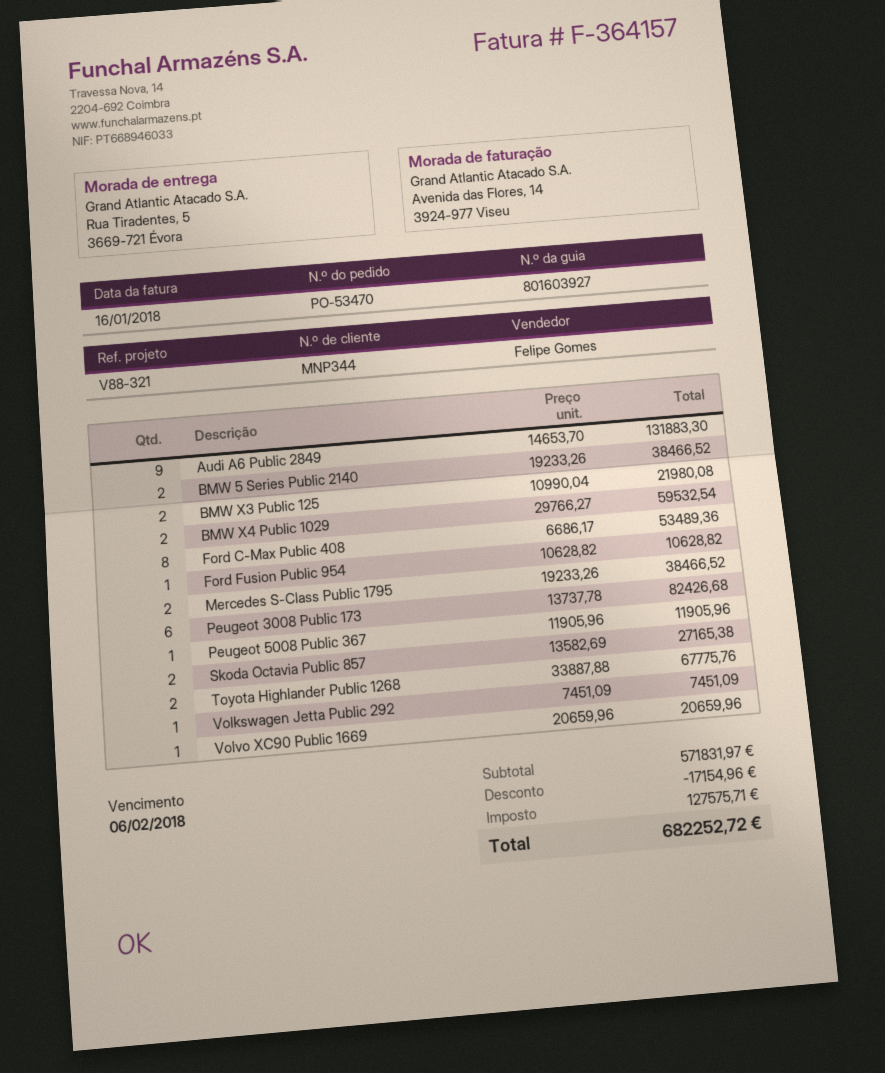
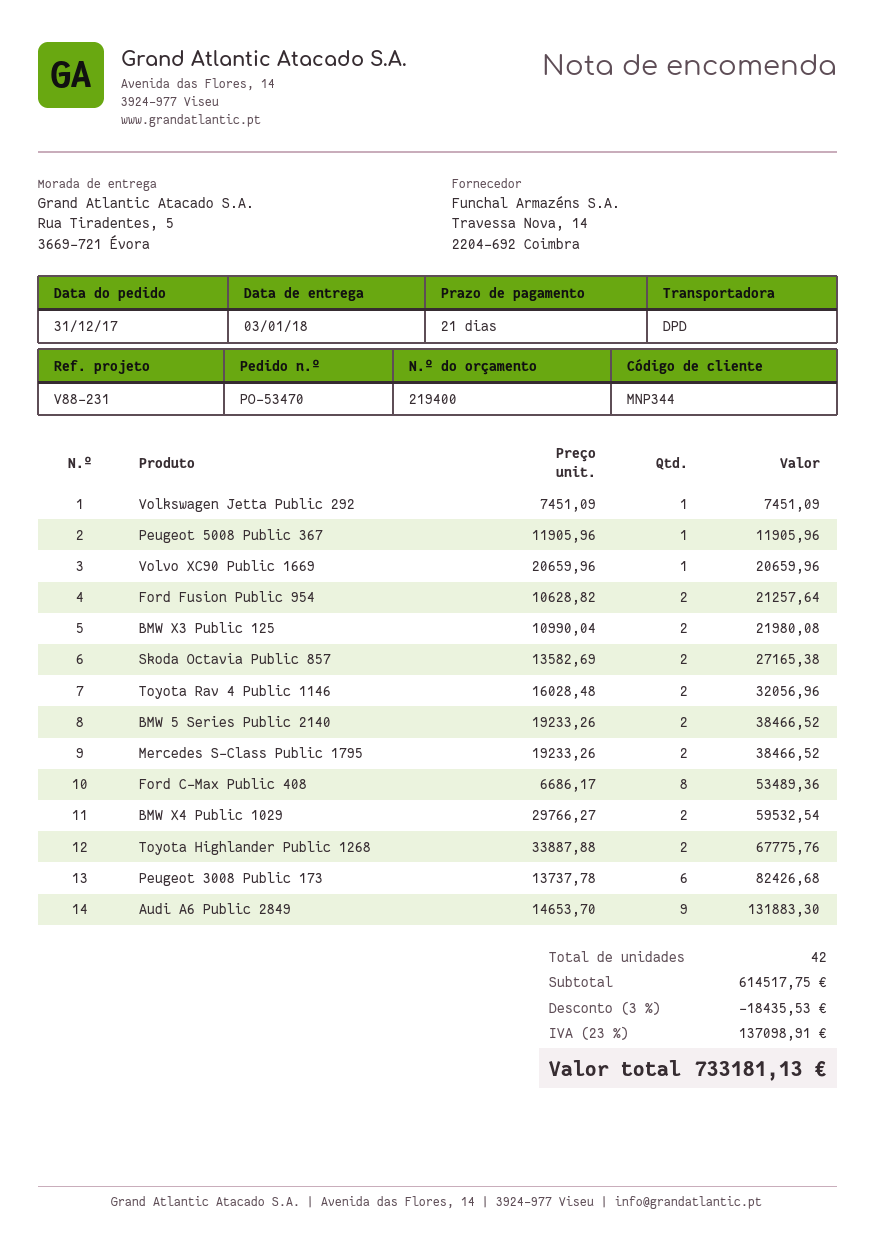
reference: V88-321 -> V88-231
Ford Fusion Public 954: 1 x 10628.82 = 10628.82 -> 2 x 10628.82 = 21257.64
Toyota Rav 4 Public 1146: none -> 2 x 16028.48 = 32056.96
subtotal: 571831.97 -> 614517.75
discount: 17154.96 -> 18435.53
tax: 127575.71 -> 137098.91
total: 682252.72 -> 733181.13

